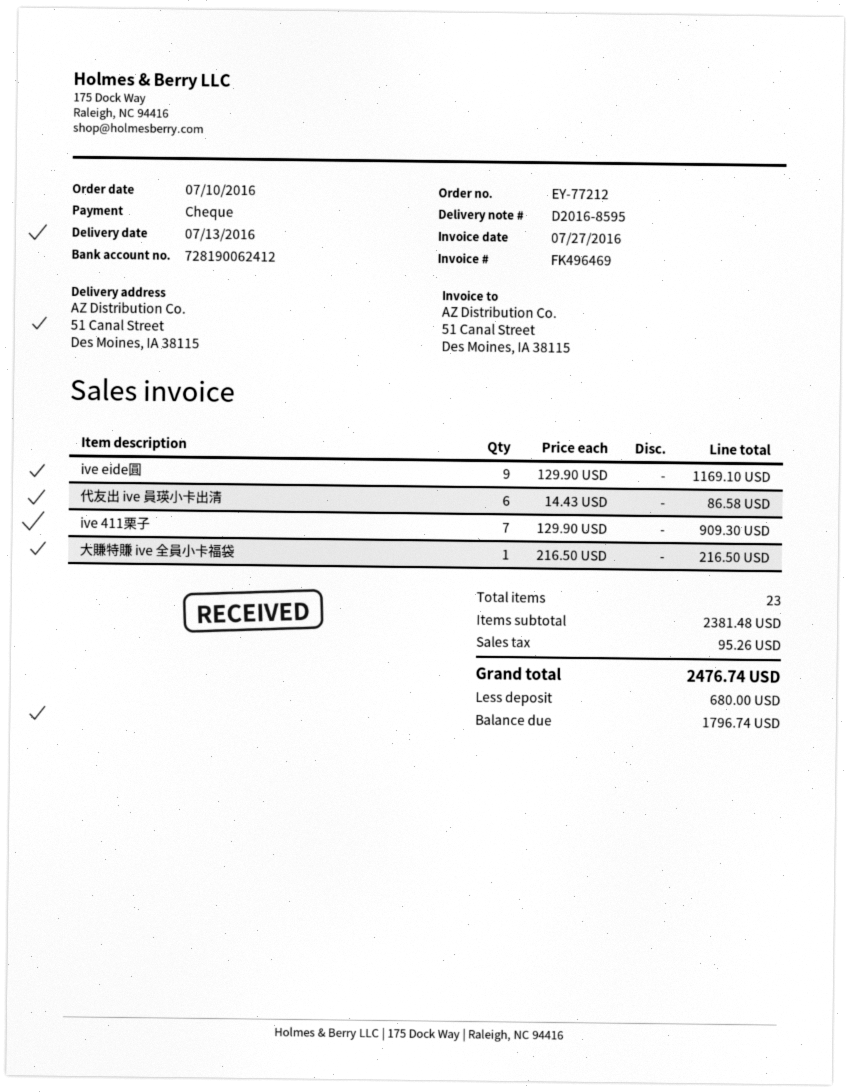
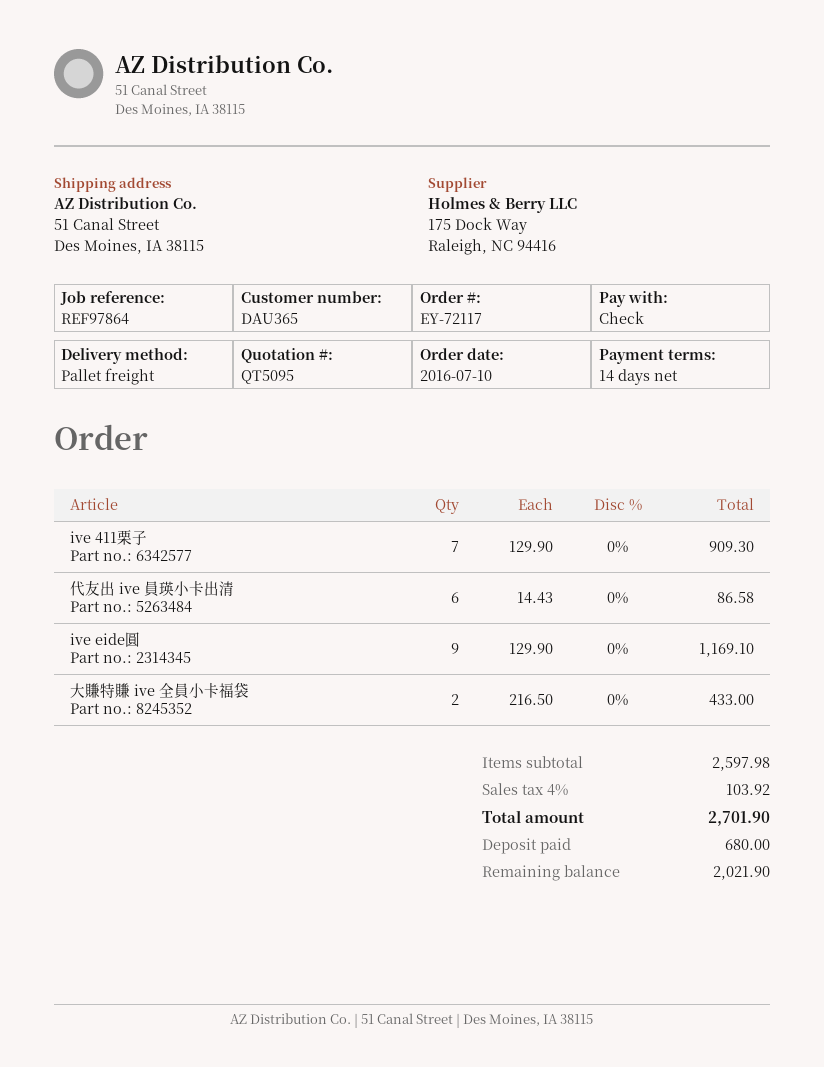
order number: EY-77212 -> EY-72117
大賺特賺 ive 全員小卡福袋: 1 x 216.50 = 216.50 -> 2 x 216.50 = 433.00
subtotal: 2381.48 -> 2597.98
tax: 95.26 -> 103.92
total: 2476.74 -> 2701.90
balance: 1796.74 -> 2021.90

